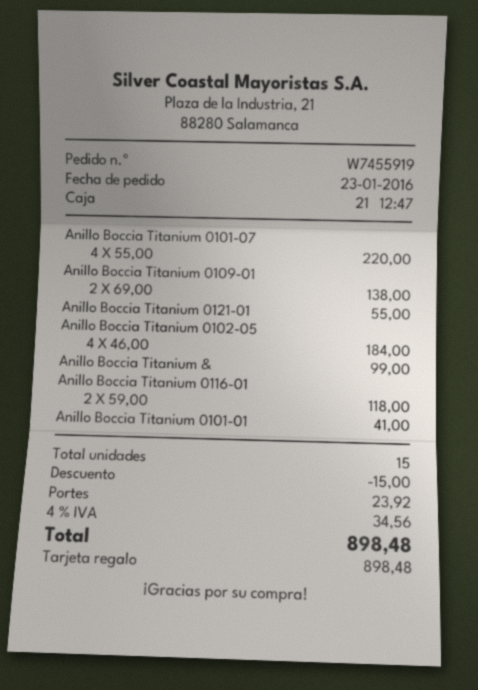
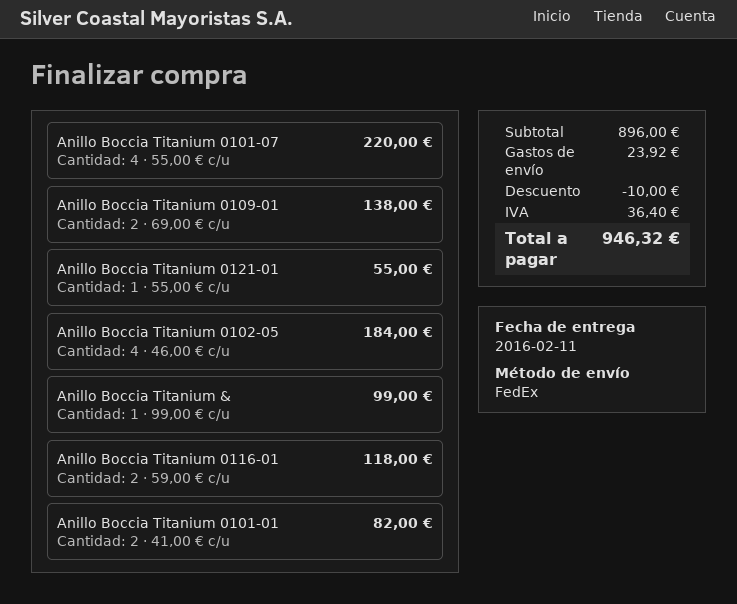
Anillo Boccia Titanium 0101-01: 1 x 41.00 = 41.00 -> 2 x 41.00 = 82.00
discount: 15.00 -> 10.00
tax: 34.56 -> 36.40
total: 898.48 -> 946.32

